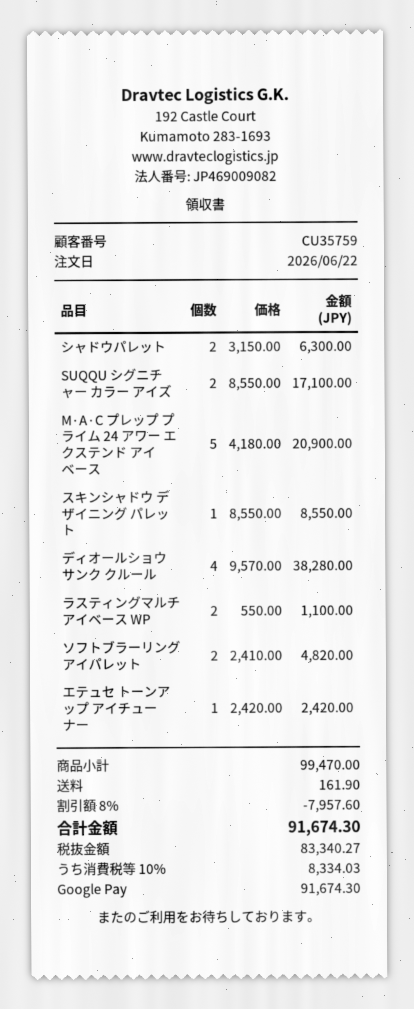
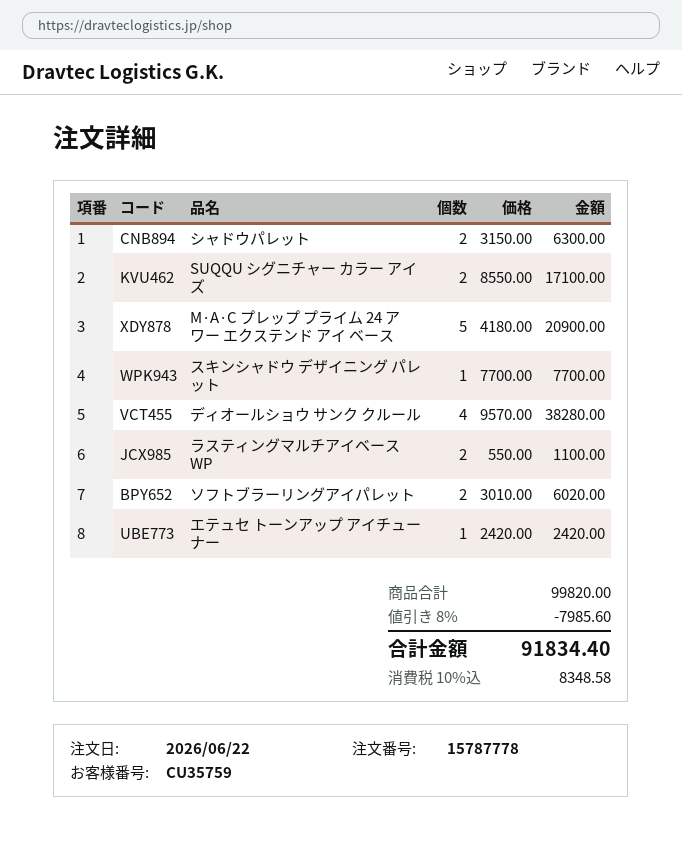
スキンシャドウ デザイニング パレット: 1 x 8550.00 = 8550.00 -> 1 x 7700.00 = 7700.00
ソフトブラーリングアイパレット: 2 x 2410.00 = 4820.00 -> 2 x 3010.00 = 6020.00
subtotal: 99470.00 -> 99820.00
discount: 8% = 7957.60 -> 8% = 7985.60
shipping: 161.90 -> none
tax: 10% = 8334.03 -> 10% = 8348.58
total: 91674.30 -> 91834.40

